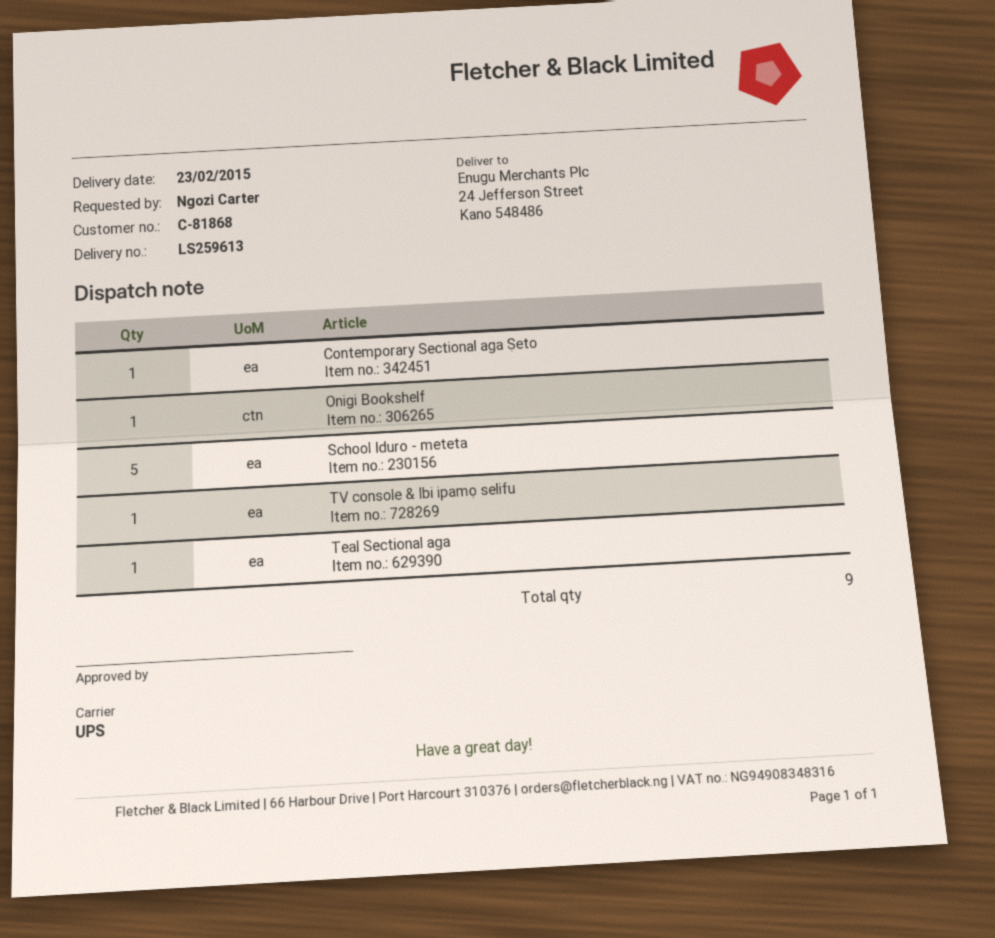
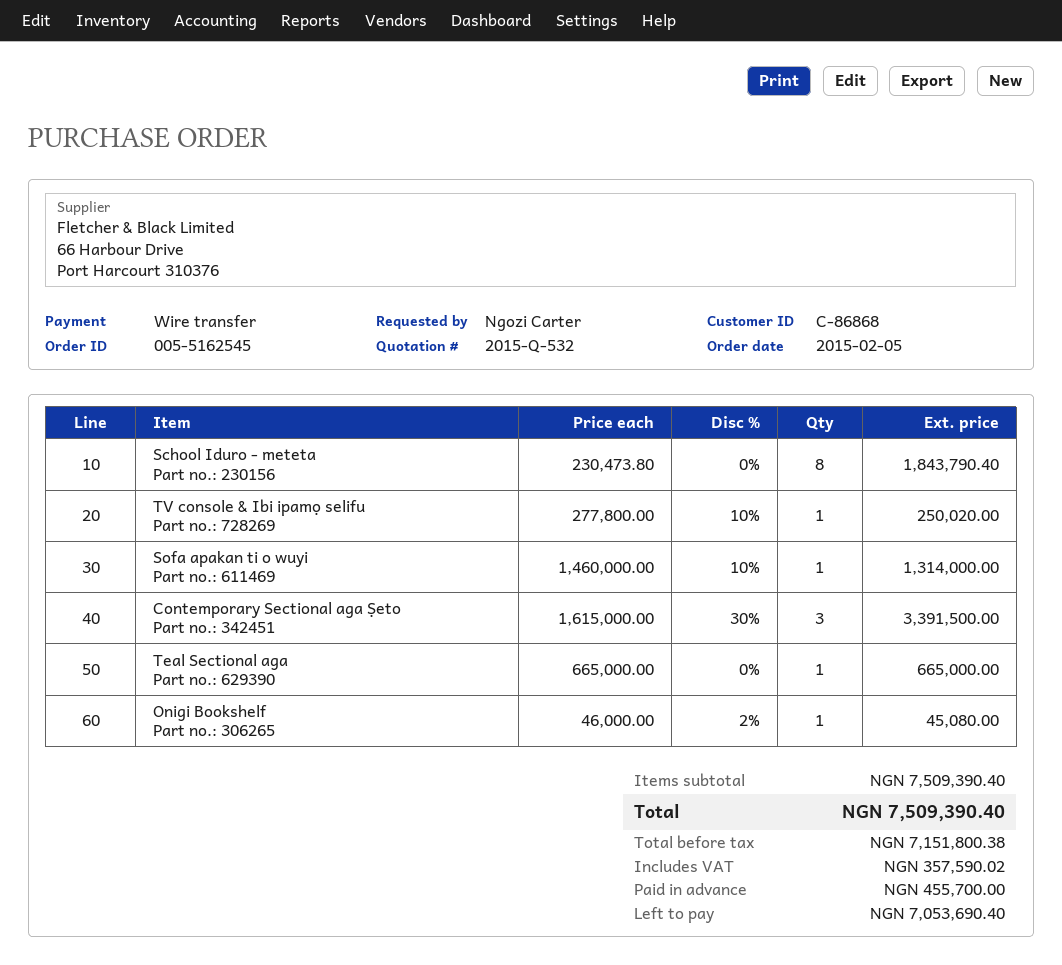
customer number: C-81868 -> C-86868
Contemporary Sectional aga Ṣeto: 1 -> 3
School Iduro - meteta: 5 -> 8
Sofa apakan ti o wuyi: none -> 1

